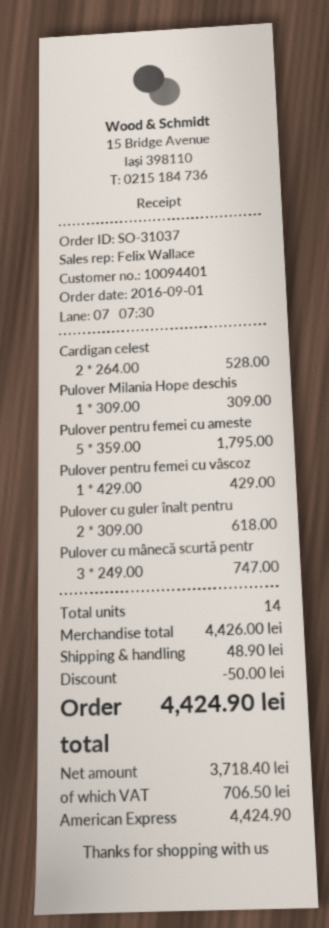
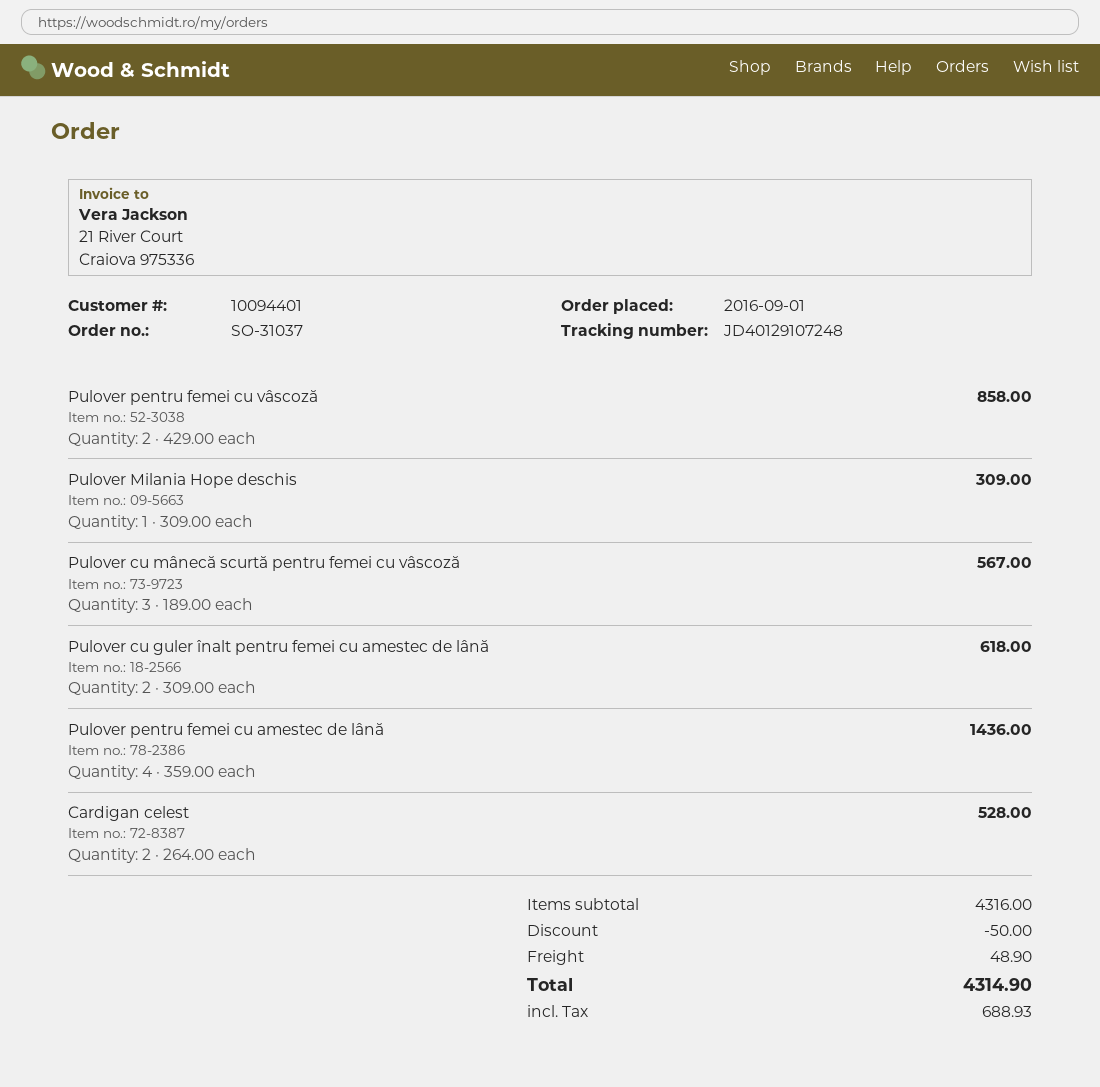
Pulover pentru femei cu ameste: 5 x 359.00 = 1795.00 -> 4 x 359.00 = 1436.00
Pulover pentru femei cu vâscoz: 1 x 429.00 = 429.00 -> 2 x 429.00 = 858.00
Pulover cu mânecă scurtă pentr: 3 x 249.00 = 747.00 -> 3 x 189.00 = 567.00
subtotal: 4426.00 -> 4316.00
tax: 706.50 -> 688.93
total: 4424.90 -> 4314.90

